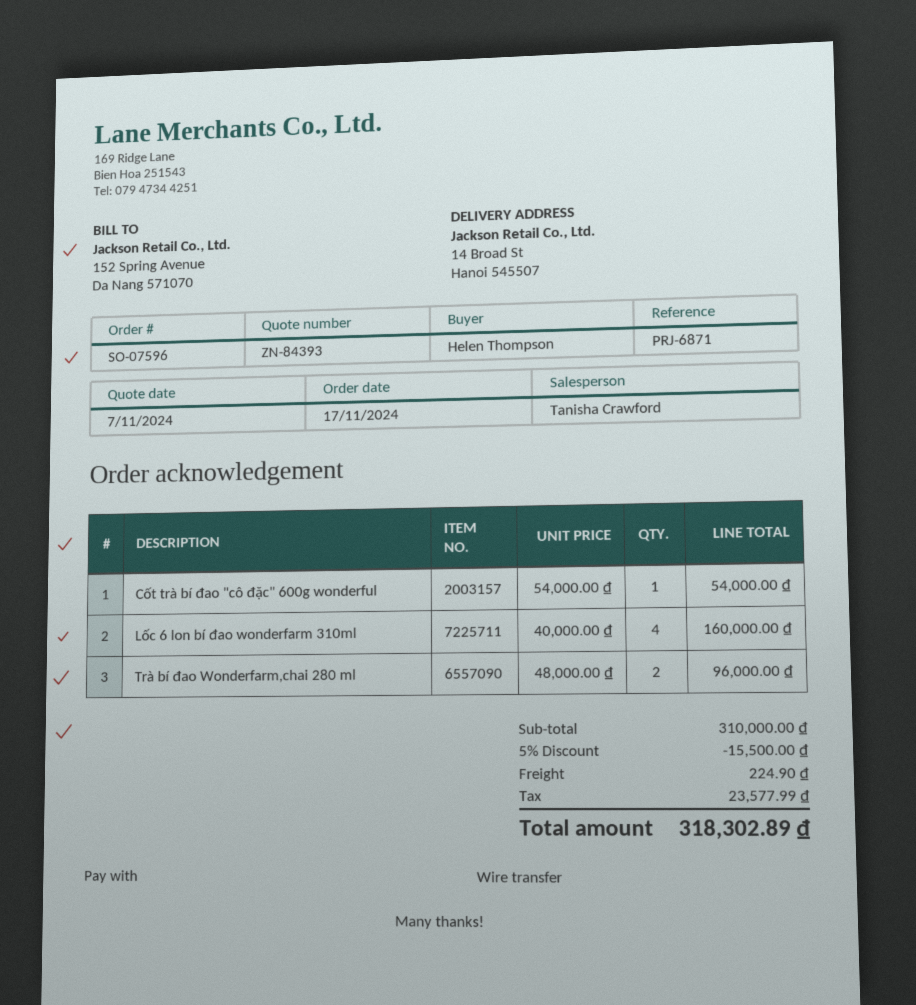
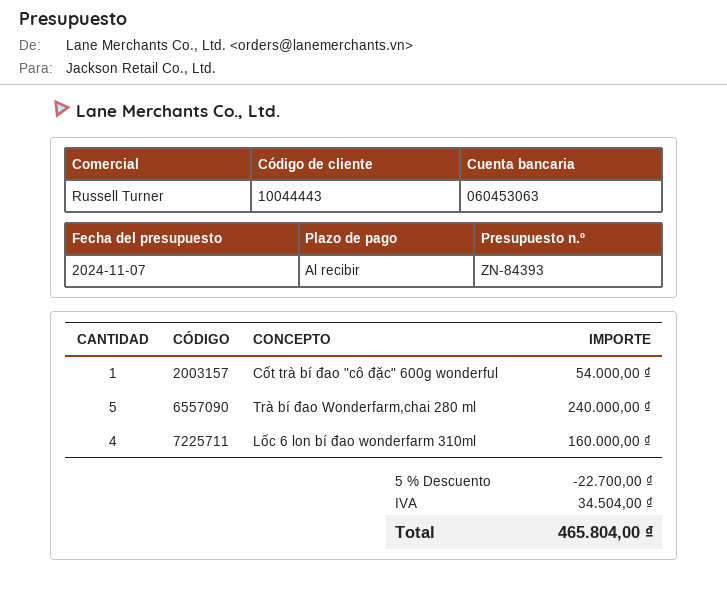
sales rep: Tanisha Crawford -> Russell Turner
Trà bí đao Wonderfarm,chai 280 ml: 2 for 96000.00 -> 5 for 240000.00
discount: 5% = 15500.00 -> 5% = 22700.00
shipping: 224.90 -> none
tax: 23577.99 -> 34504.00
total: 318302.89 -> 465804.00

